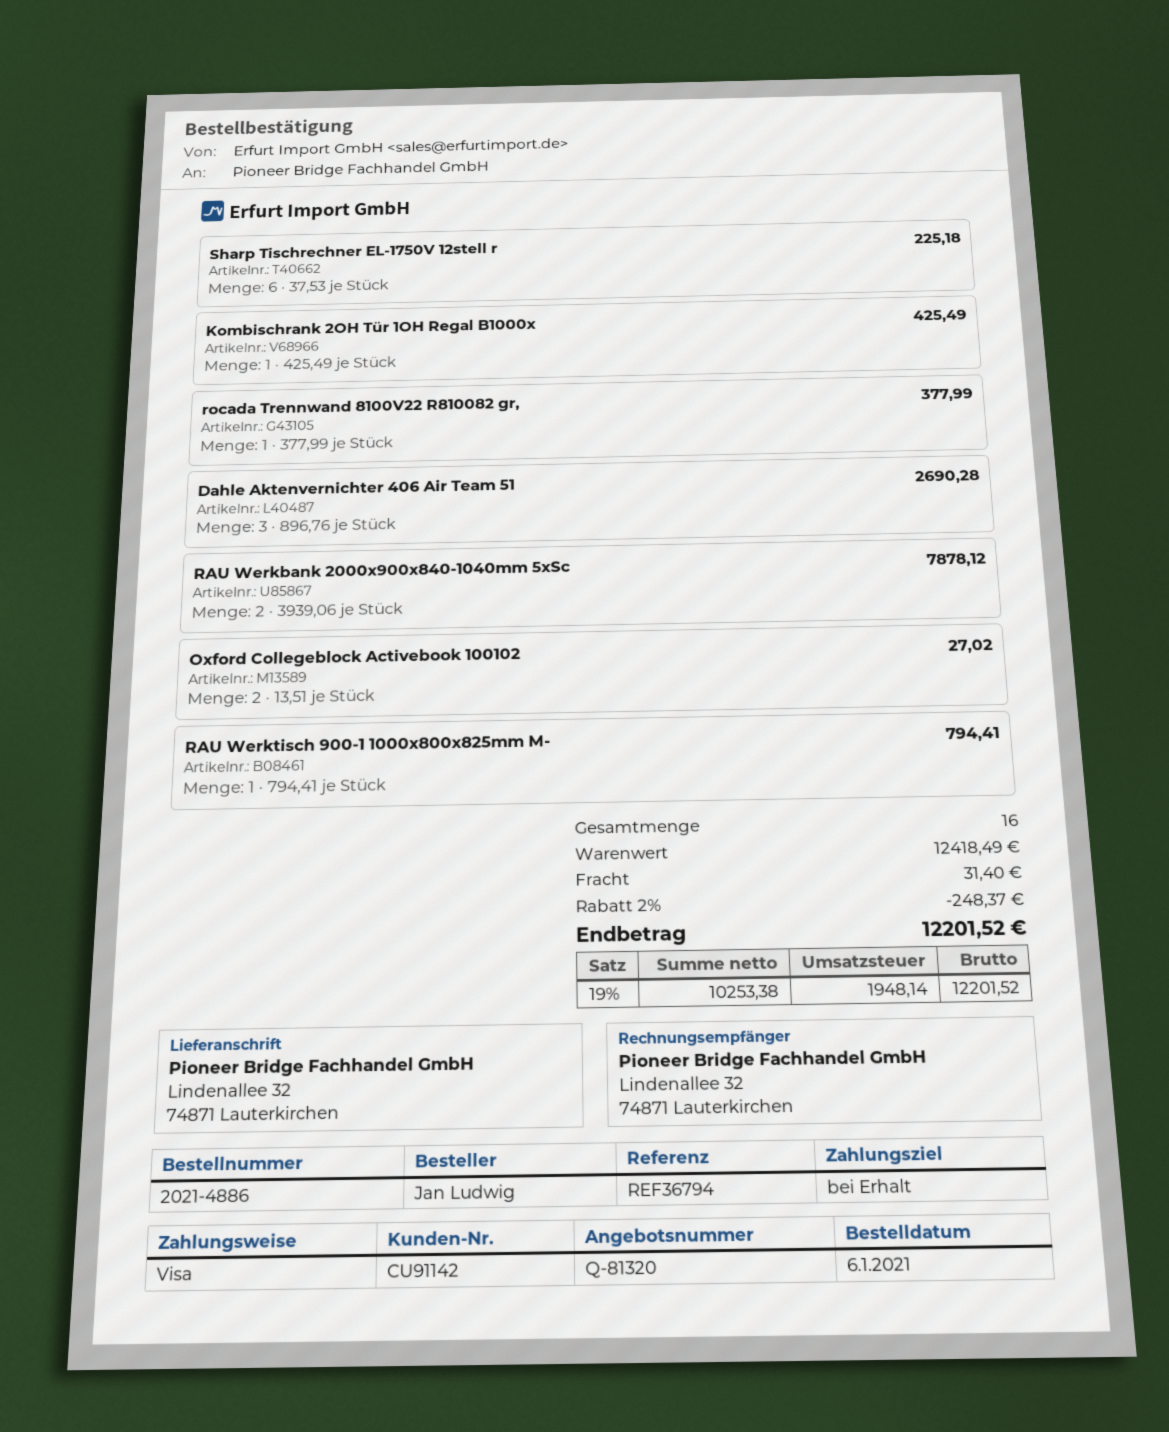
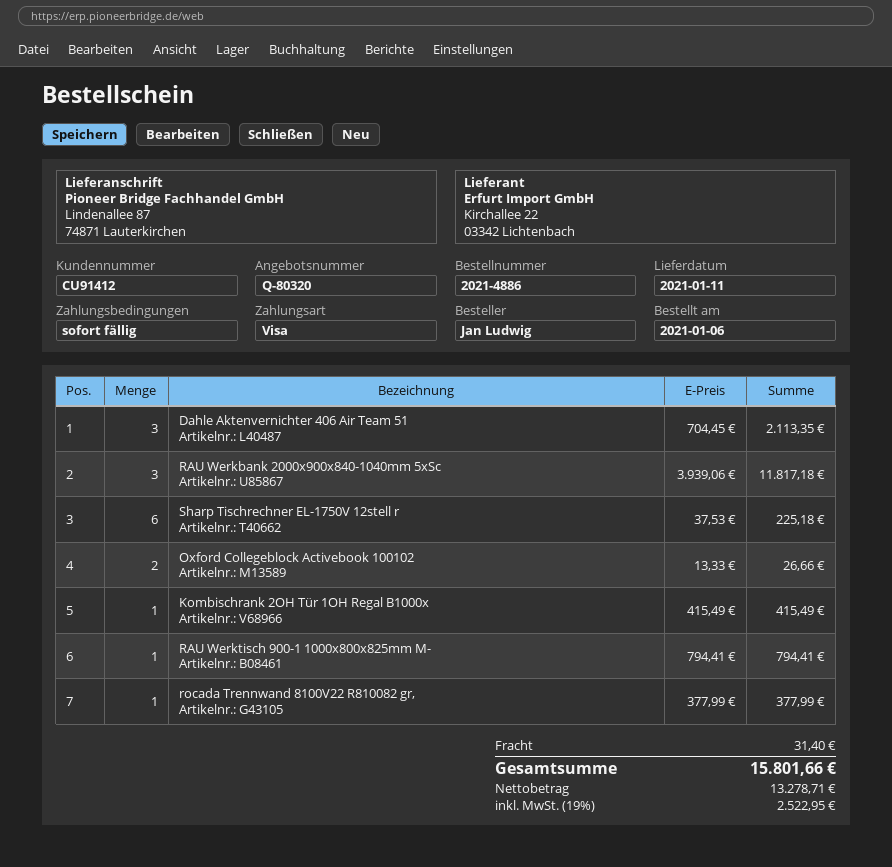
quote number: Q-81320 -> Q-80320
customer number: CU91142 -> CU91412
ship to: Lindenallee 32, 74871 Lauterkirchen -> Lindenallee 87, 74871 Lauterkirchen
Kombischrank 2OH Tür 1OH Regal B1000x: 1 x 425.49 = 425.49 -> 1 x 415.49 = 415.49
Dahle Aktenvernichter 406 Air Team 51: 3 x 896.76 = 2690.28 -> 3 x 704.45 = 2113.35
RAU Werkbank 2000x900x840-1040mm 5xSc: 2 x 3939.06 = 7878.12 -> 3 x 3939.06 = 11817.18
Oxford Collegeblock Activebook 100102: 2 x 13.51 = 27.02 -> 2 x 13.33 = 26.66
discount: 2% = 248.37 -> none
net: 10253.38 -> 13278.71
tax: 19% = 1948.14 -> 19% = 2522.95
total: 12201.52 -> 15801.66

